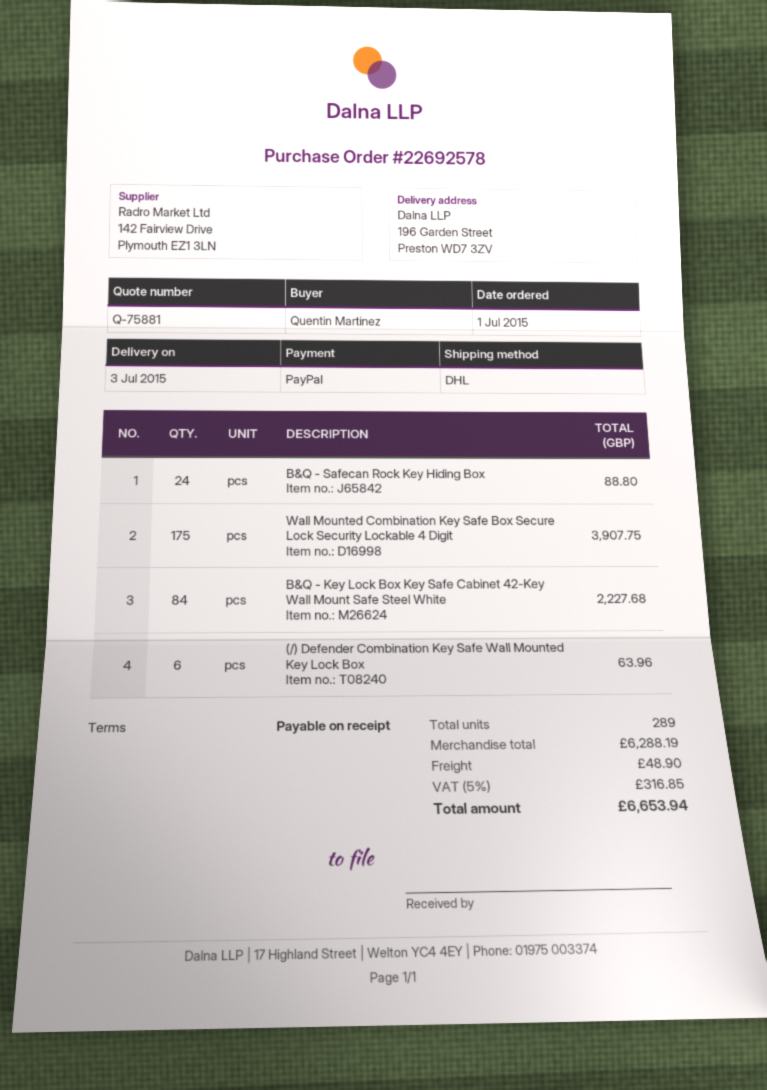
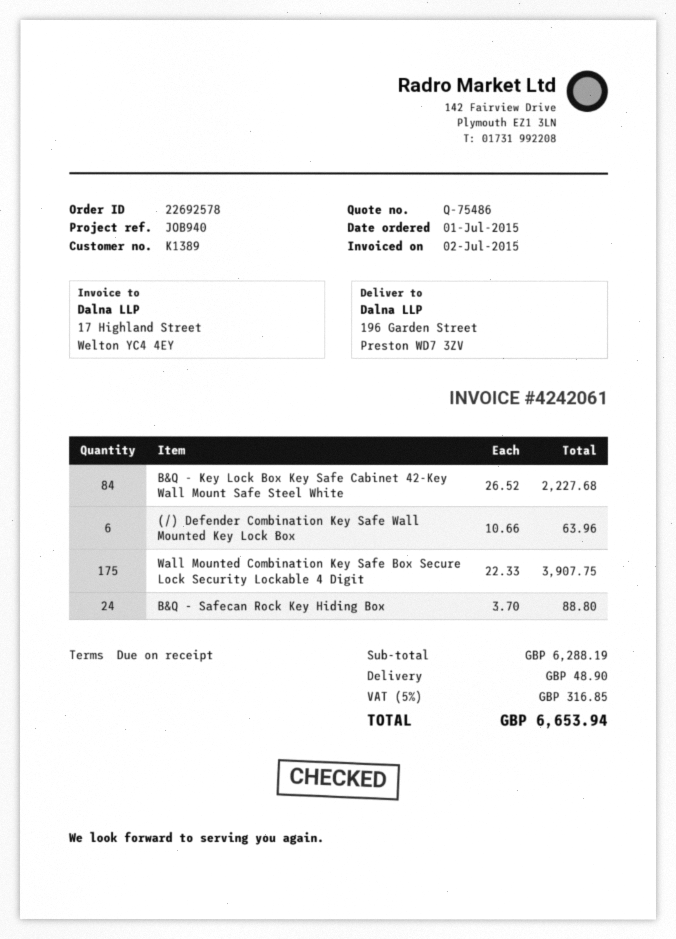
quote number: Q-75881 -> Q-75486

